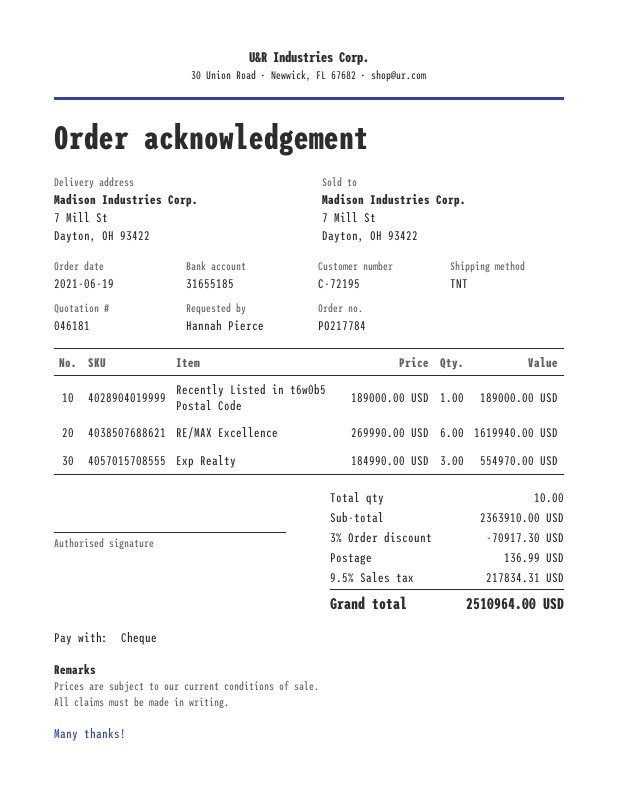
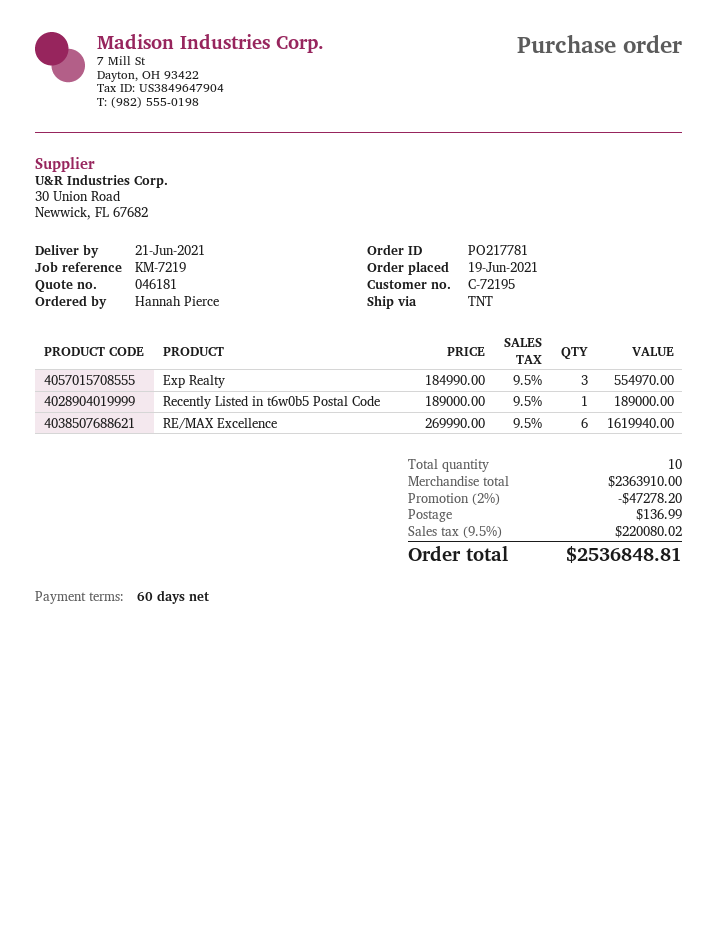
order number: PO217784 -> PO217781
discount: 3% = 70917.30 -> 2% = 47278.20
tax: 9.5% = 217834.31 -> 9.5% = 220080.02
total: 2510964.00 -> 2536848.81

